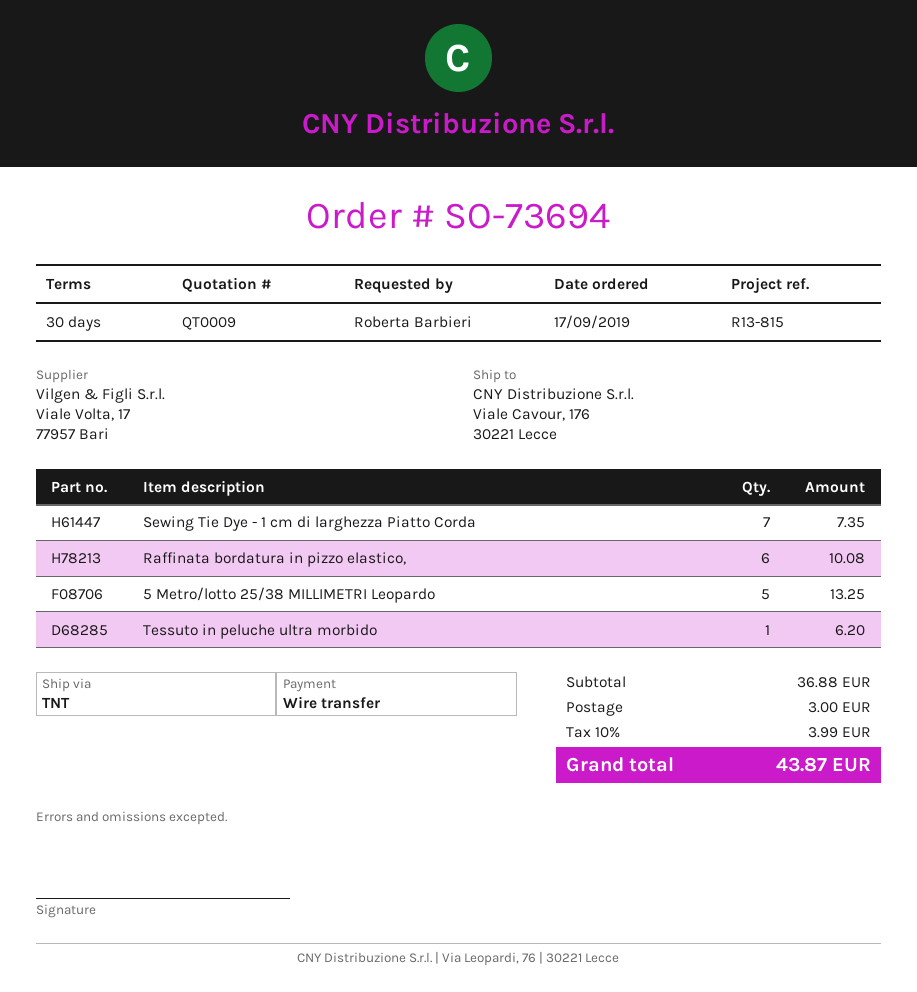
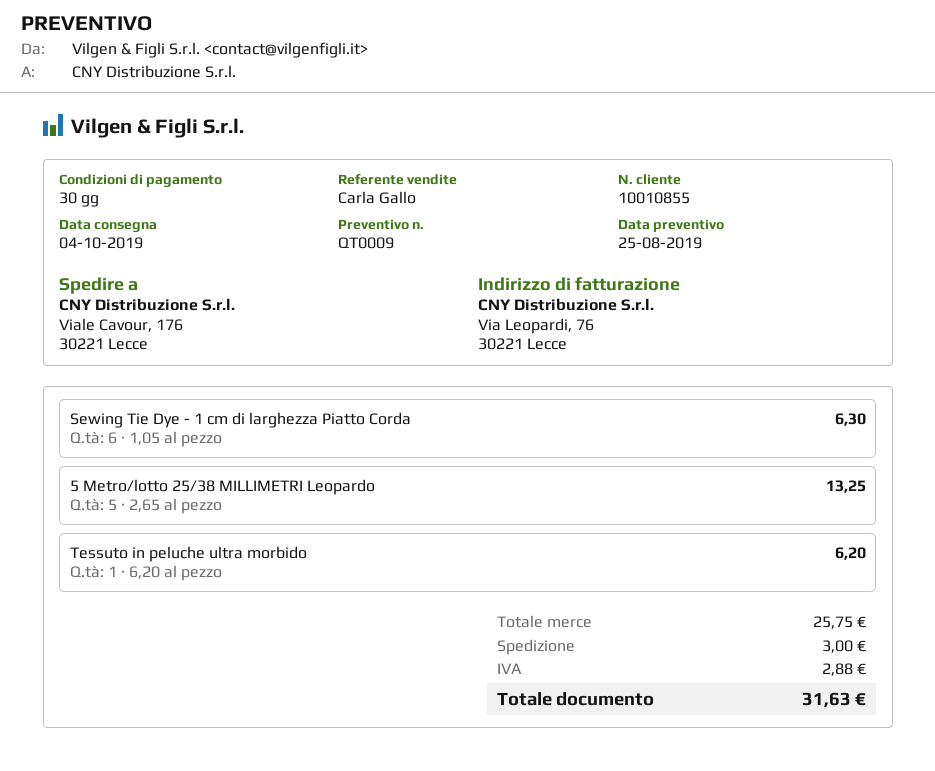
Sewing Tie Dye - 1 cm di larghezza Piatto Corda: 7 for 7.35 -> 6 for 6.30
Raffinata bordatura in pizzo elastico,: 6 for 10.08 -> none
subtotal: 36.88 -> 25.75
tax: 3.99 -> 2.88
total: 43.87 -> 31.63

